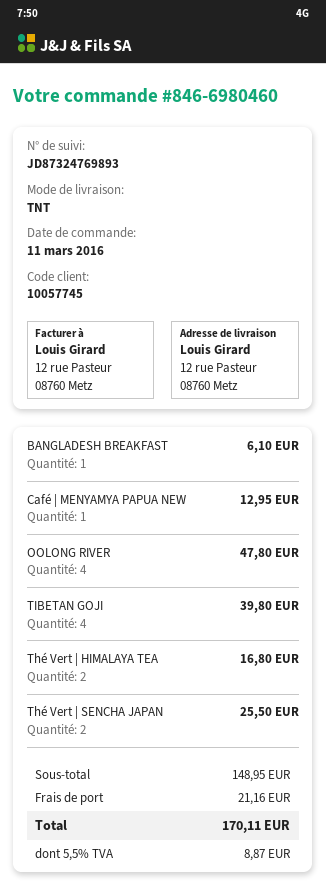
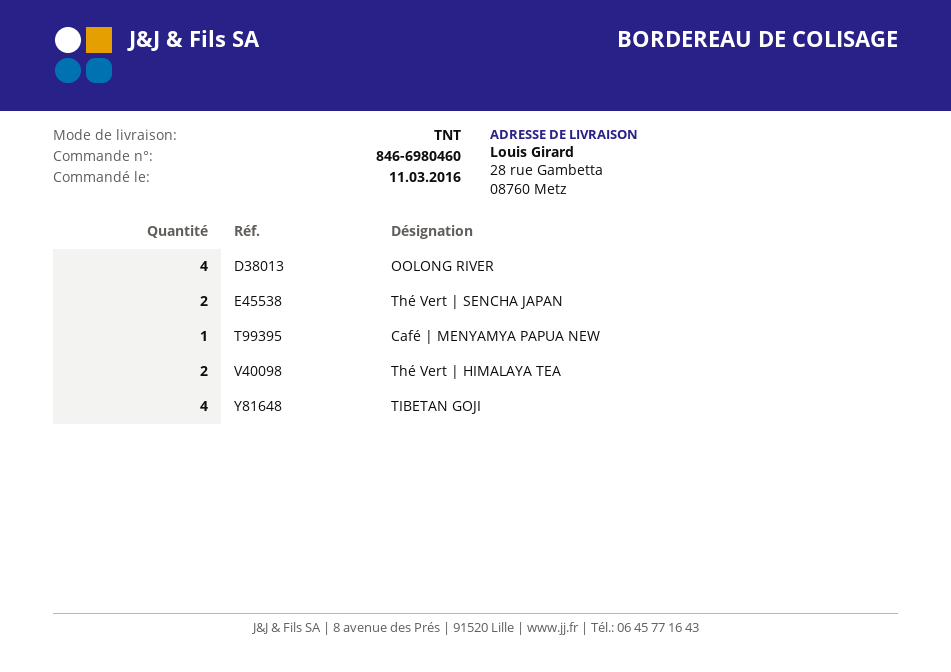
ship to: 12 rue Pasteur, 08760 Metz -> 28 rue Gambetta, 08760 Metz
BANGLADESH BREAKFAST: 1 -> none

